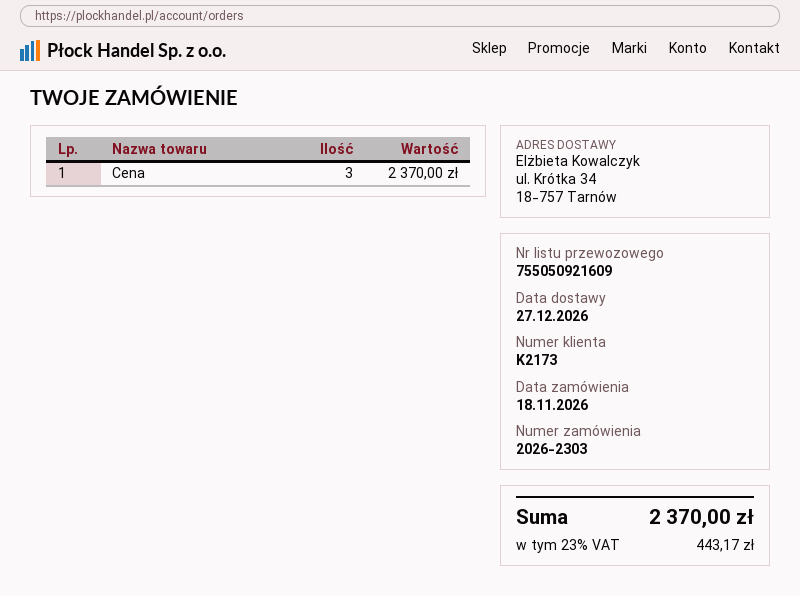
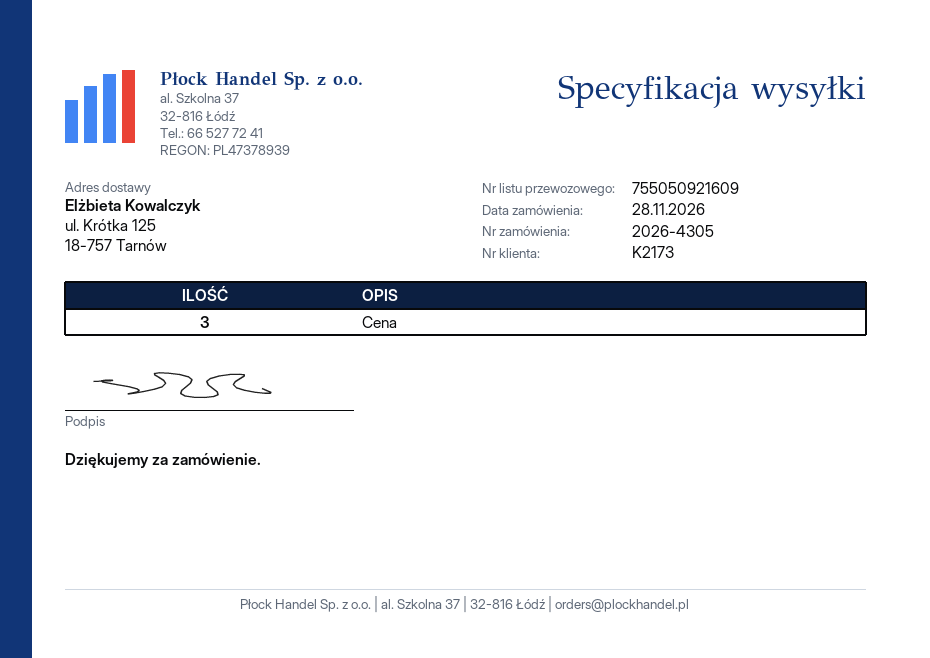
order number: 2026-2303 -> 2026-4305
order date: 2026-11-18 -> 2026-11-28
ship to: ul. Krótka 34, 18-757 Tarnów -> ul. Krótka 125, 18-757 Tarnów

